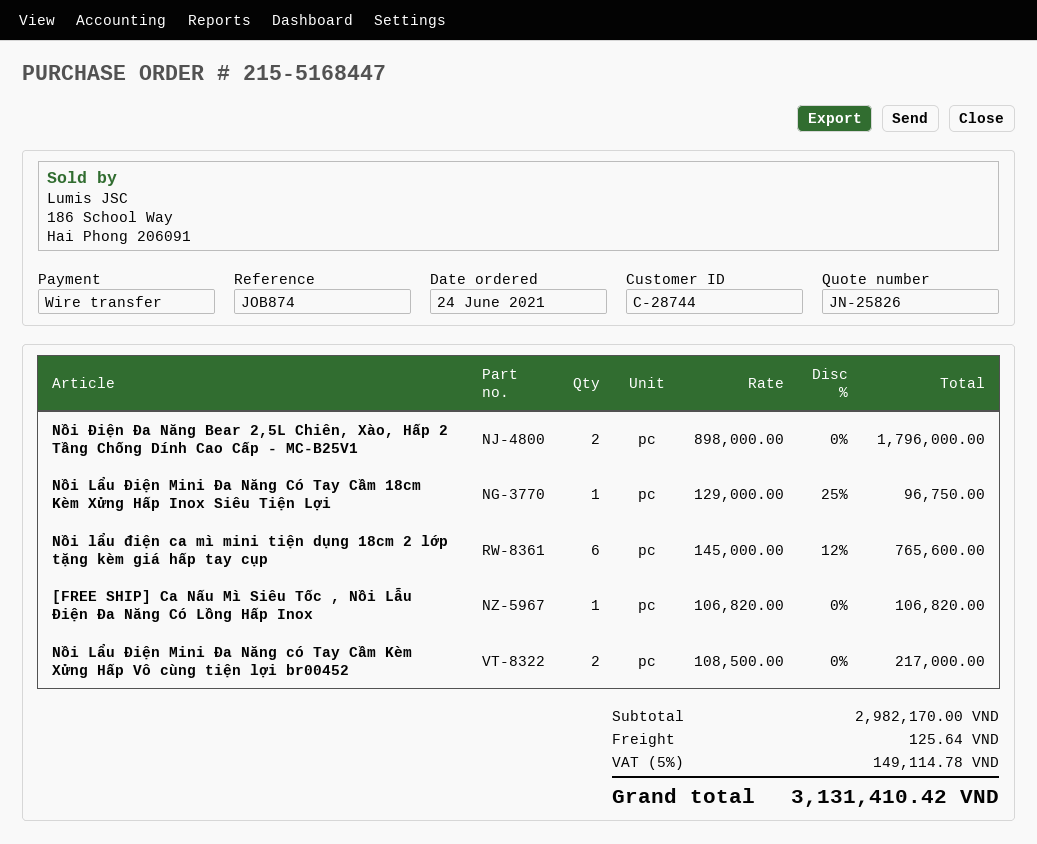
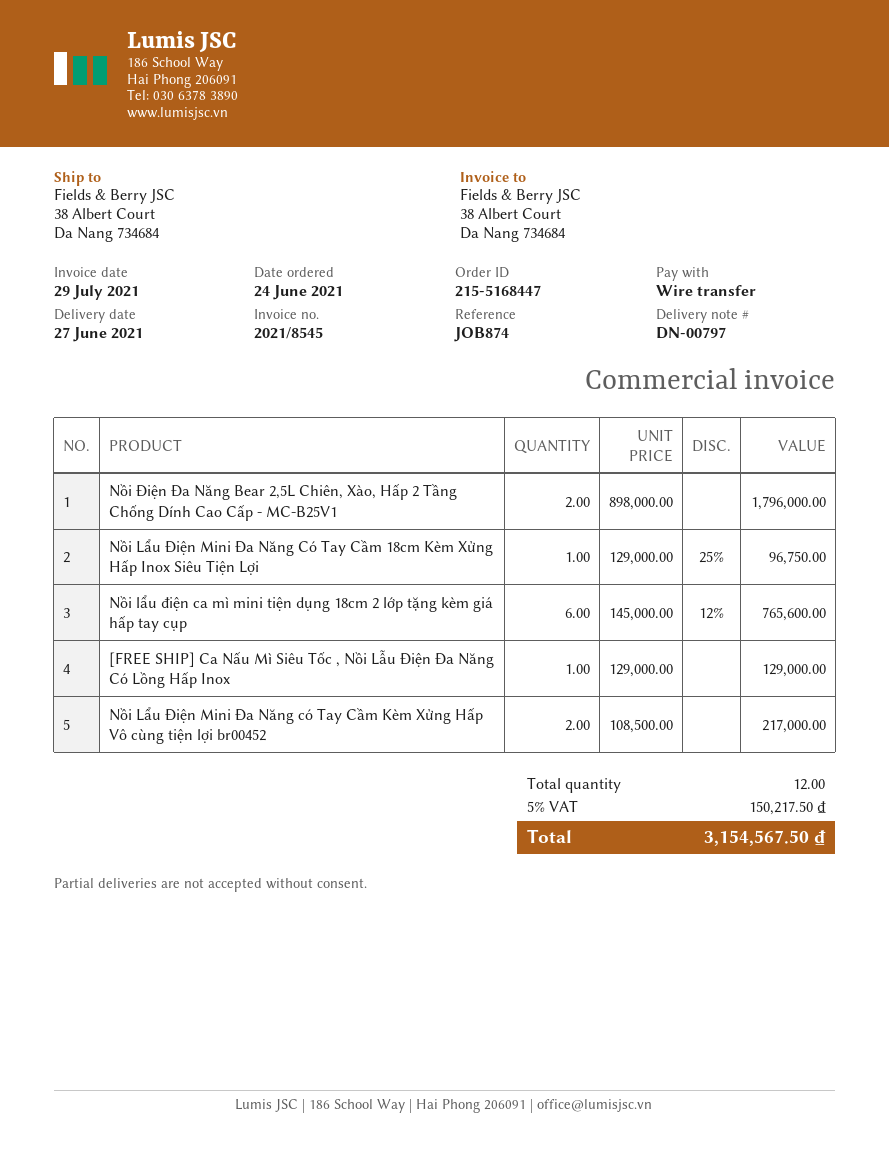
[FREE SHIP] Ca Nấu Mì Siêu Tốc , Nồi Lẫu Điện Đa Năng Có Lồng Hấp Inox: 1 x 106820.00 = 106820.00 -> 1 x 129000.00 = 129000.00
shipping: 125.64 -> none
tax: 5% = 149114.78 -> 5% = 150217.50
total: 3131410.42 -> 3154567.50

